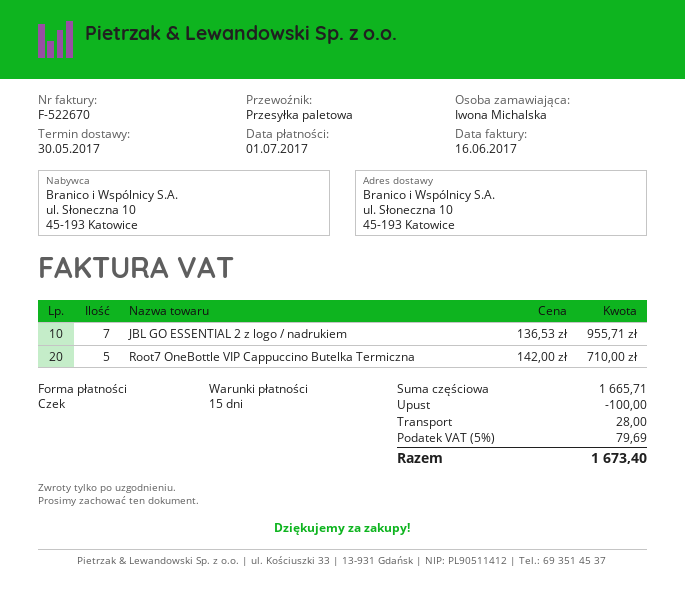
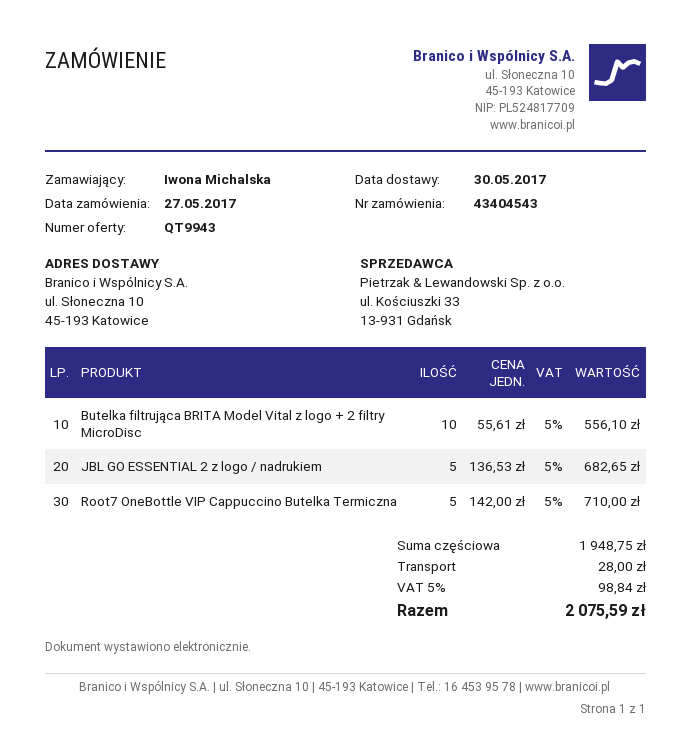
JBL GO ESSENTIAL 2 z logo / nadrukiem: 7 x 136.53 = 955.71 -> 5 x 136.53 = 682.65
Butelka filtrująca BRITA Model Vital z logo + 2 filtry MicroDisc: none -> 10 x 55.61 = 556.10
subtotal: 1665.71 -> 1948.75
discount: 100.00 -> none
tax: 5% = 79.69 -> 5% = 98.84
total: 1673.40 -> 2075.59

